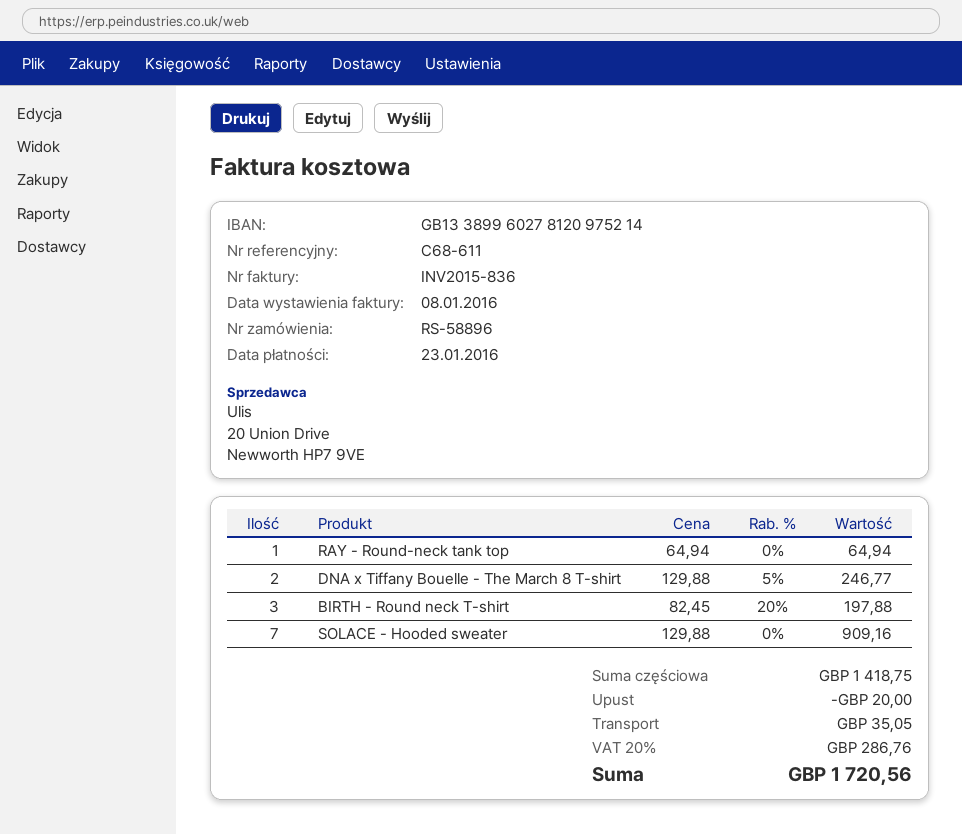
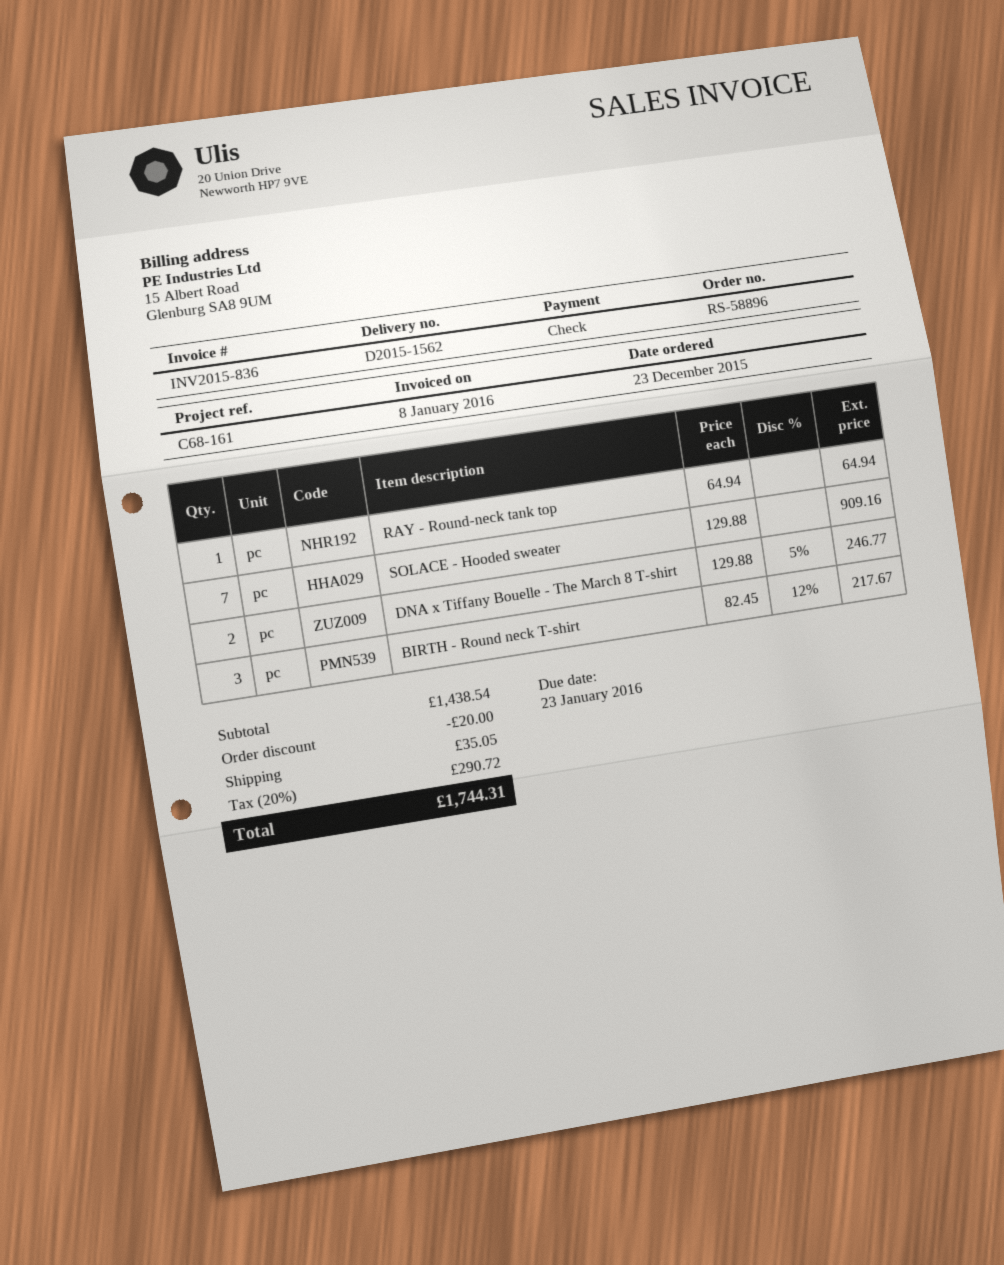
reference: C68-611 -> C68-161
BIRTH - Round neck T-shirt: 3 x 82.45 - 20% = 197.88 -> 3 x 82.45 - 12% = 217.67
subtotal: 1418.75 -> 1438.54
tax: 20% = 286.76 -> 20% = 290.72
total: 1720.56 -> 1744.31

